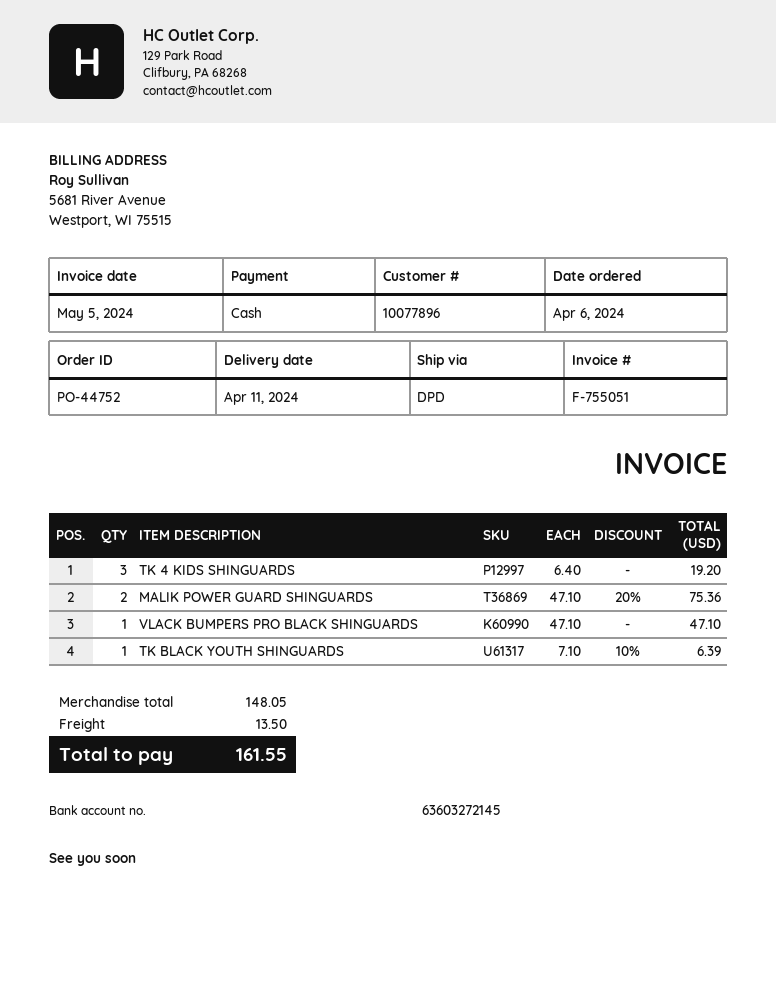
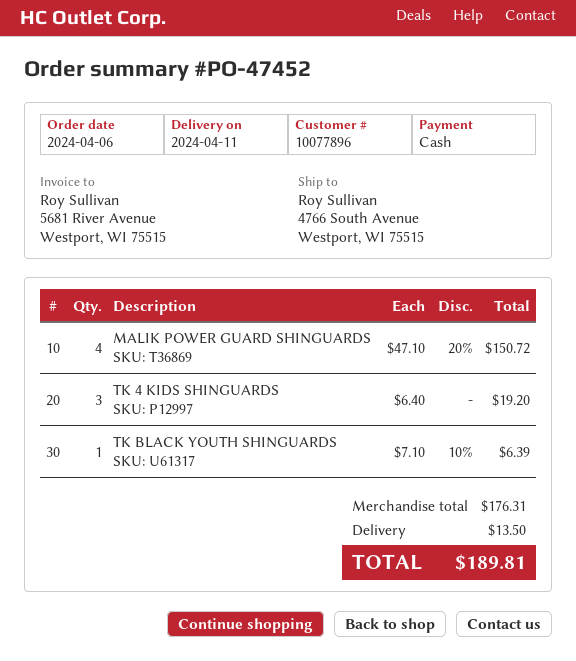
order number: PO-44752 -> PO-47452
MALIK POWER GUARD SHINGUARDS: 2 x 47.10 - 20% = 75.36 -> 4 x 47.10 - 20% = 150.72
VLACK BUMPERS PRO BLACK SHINGUARDS: 1 x 47.10 = 47.10 -> none
subtotal: 148.05 -> 176.31
total: 161.55 -> 189.81

